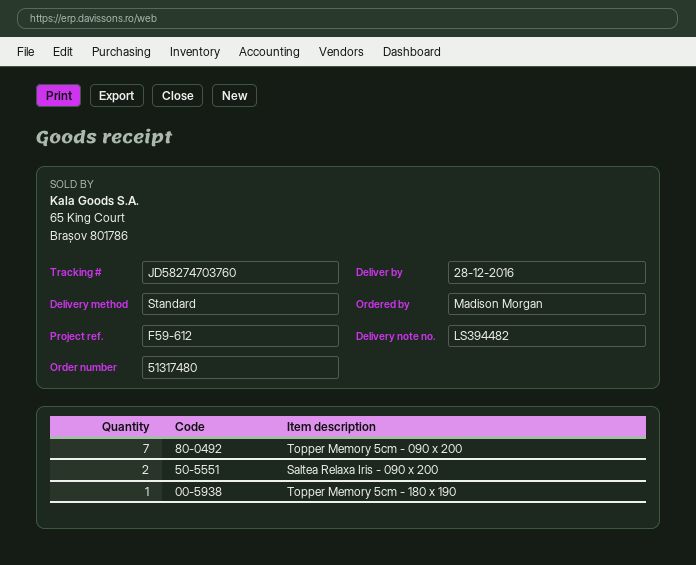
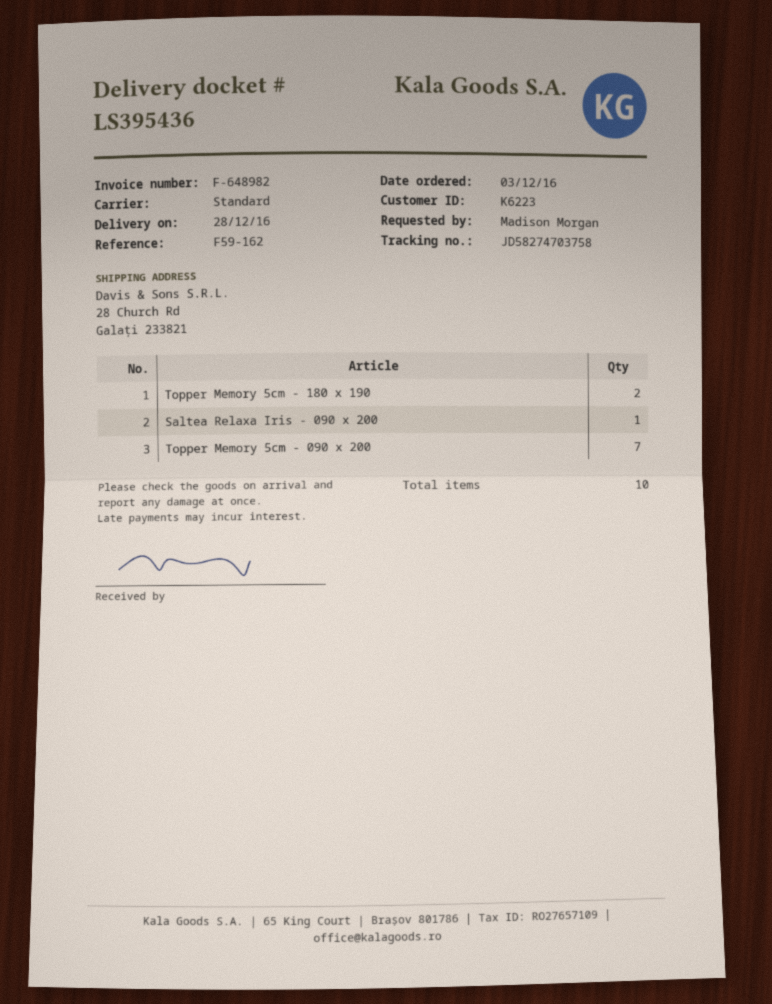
delivery note number: LS394482 -> LS395436
reference: F59-612 -> F59-162
tracking number: JD58274703760 -> JD58274703758
Saltea Relaxa Iris - 090 x 200: 2 -> 1
Topper Memory 5cm - 180 x 190: 1 -> 2

